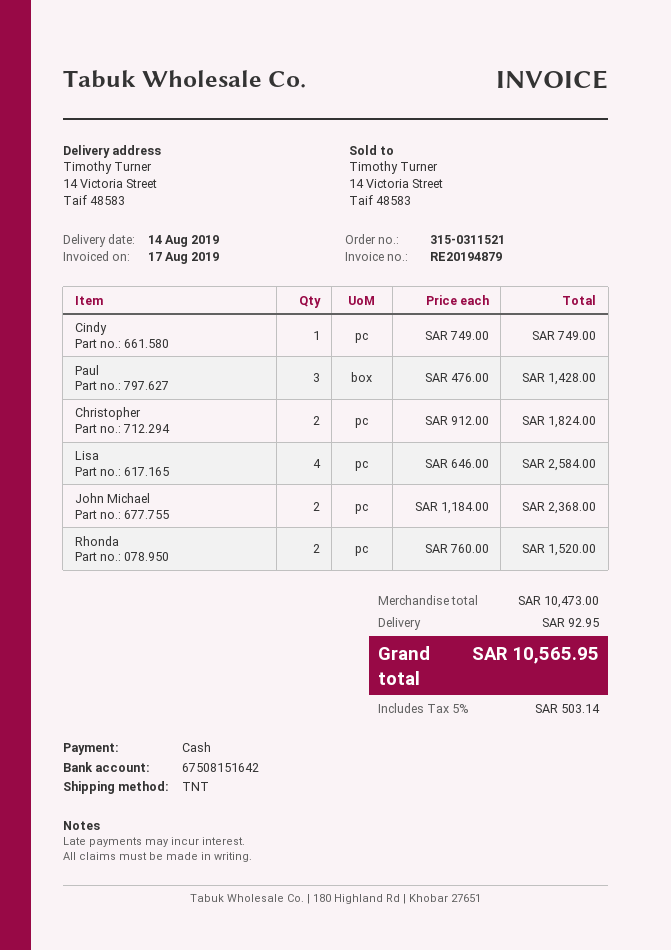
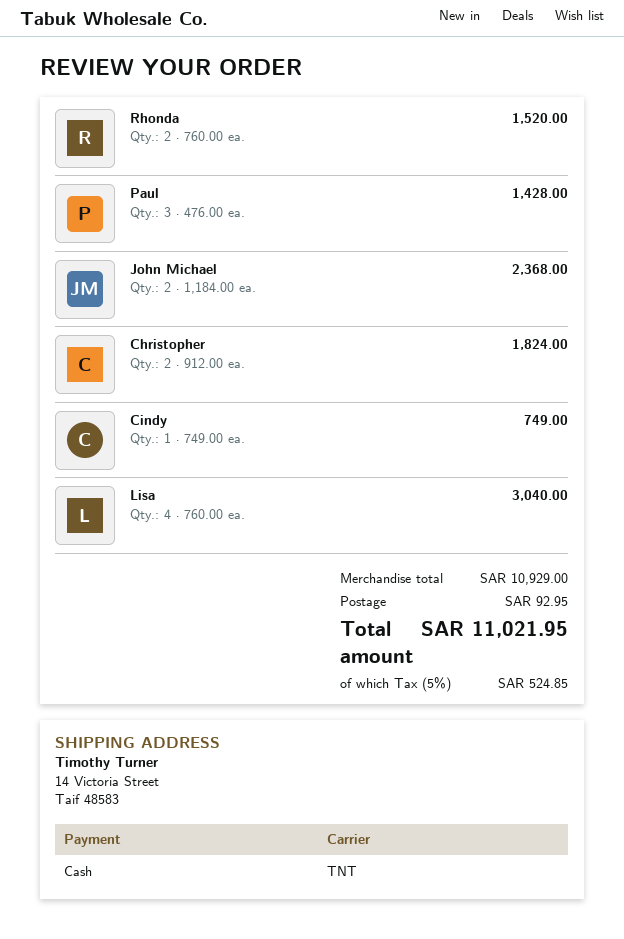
Lisa: 4 x 646.00 = 2584.00 -> 4 x 760.00 = 3040.00
subtotal: 10473.00 -> 10929.00
tax: 5% = 503.14 -> 5% = 524.85
total: 10565.95 -> 11021.95

